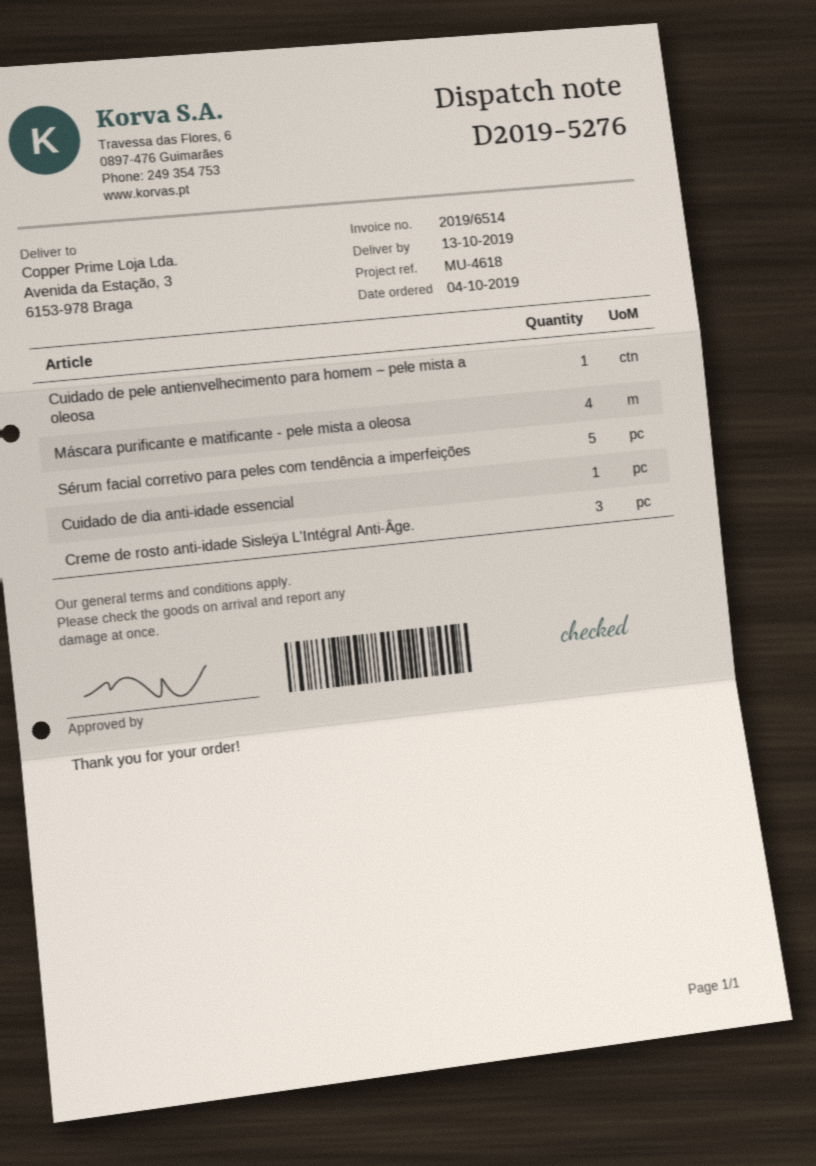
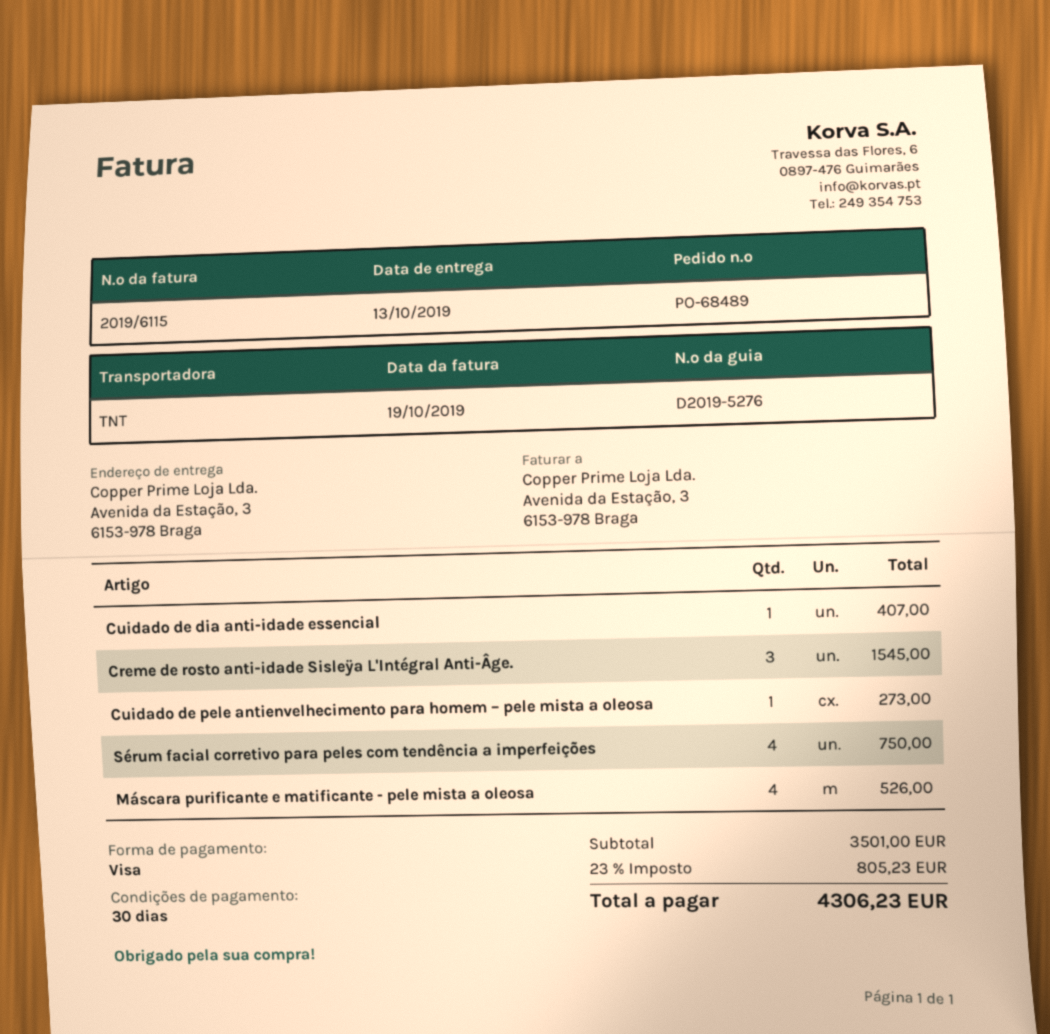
invoice number: 2019/6514 -> 2019/6115
Sérum facial corretivo para peles com tendência a imperfeições: 5 -> 4

